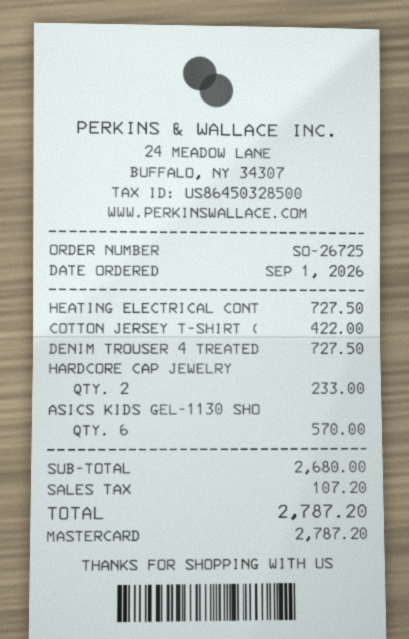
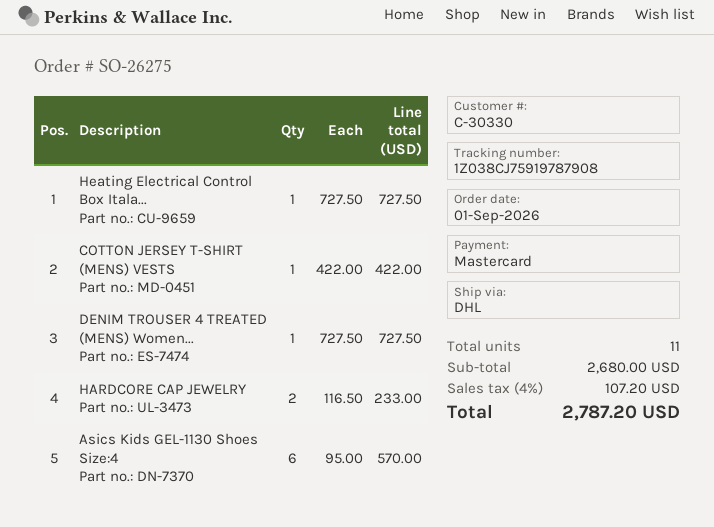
order number: SO-26725 -> SO-26275

